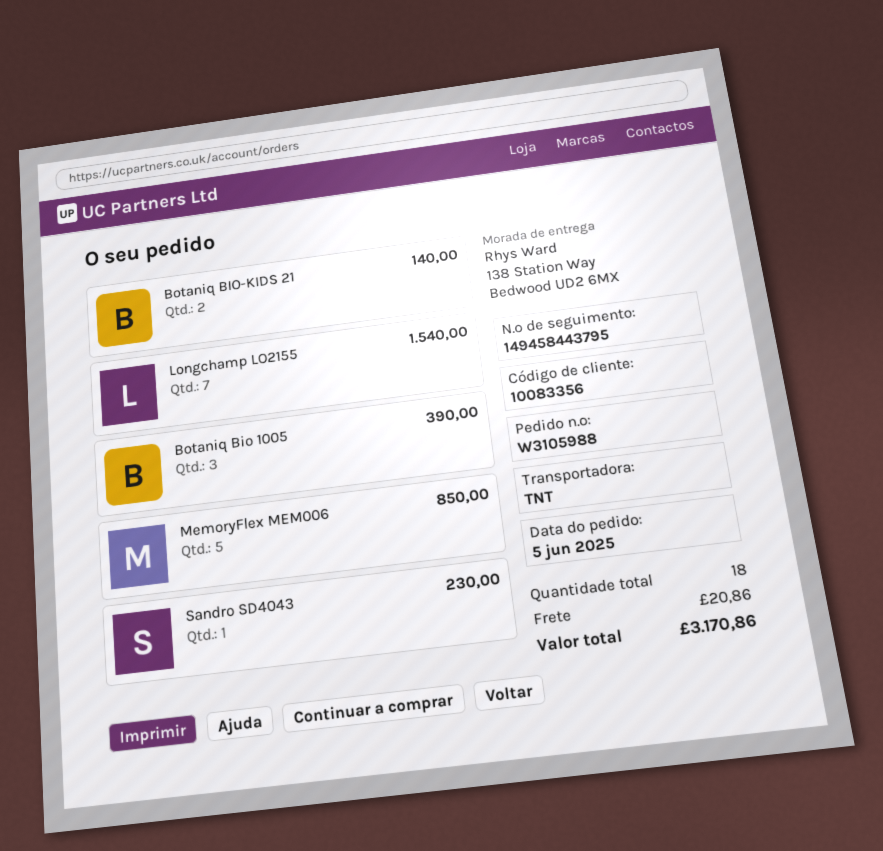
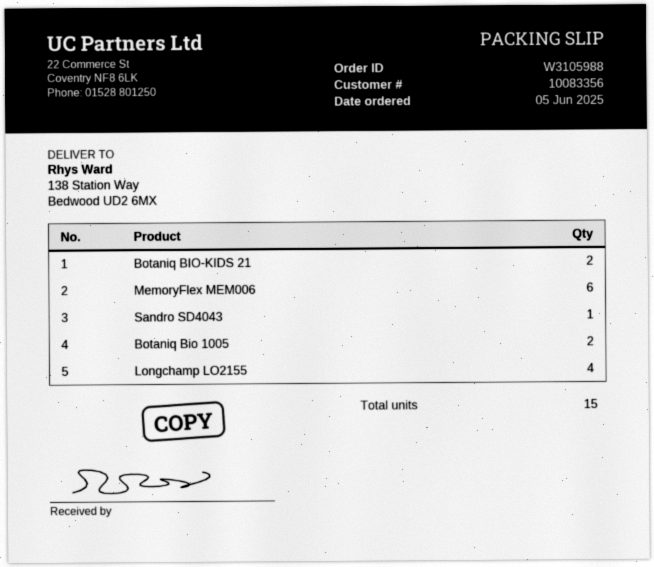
Longchamp LO2155: 7 -> 4
Botaniq Bio 1005: 3 -> 2
MemoryFlex MEM006: 5 -> 6
total quantity: 18 -> 15

